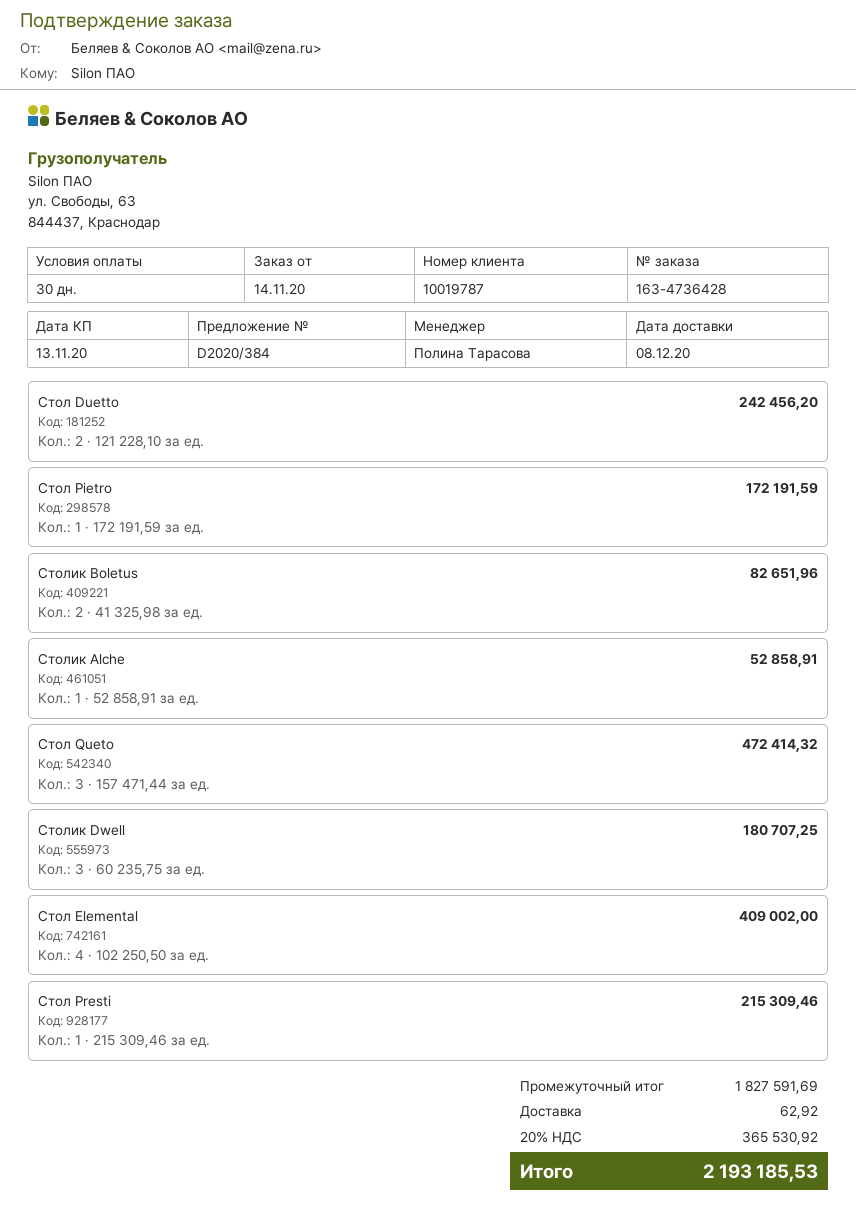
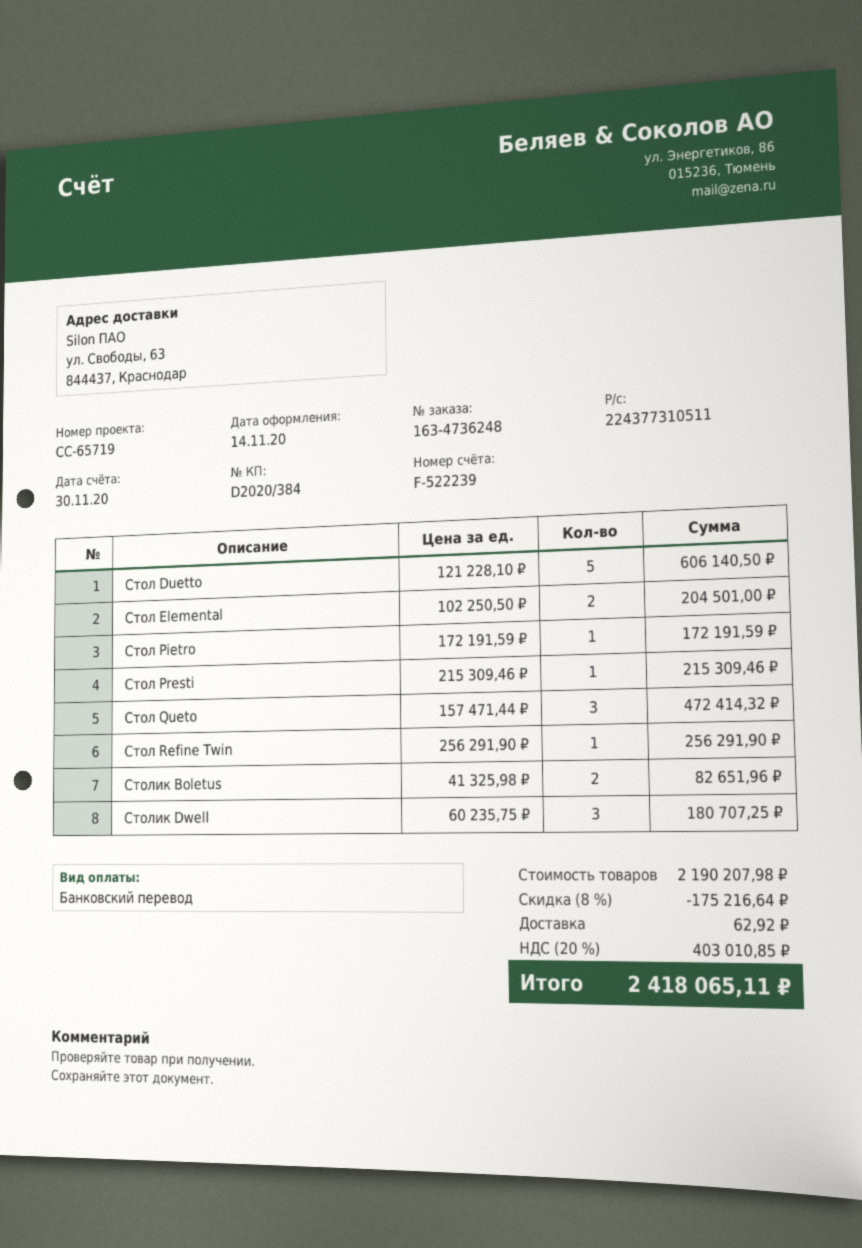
order number: 163-4736428 -> 163-4736248
Стол Duetto: 2 x 121228.10 = 242456.20 -> 5 x 121228.10 = 606140.50
Столик Alche: 1 x 52858.91 = 52858.91 -> none
Стол Elemental: 4 x 102250.50 = 409002.00 -> 2 x 102250.50 = 204501.00
Стол Refine Twin: none -> 1 x 256291.90 = 256291.90
subtotal: 1827591.69 -> 2190207.98
discount: none -> 8% = 175216.64
tax: 20% = 365530.92 -> 20% = 403010.85
total: 2193185.53 -> 2418065.11

